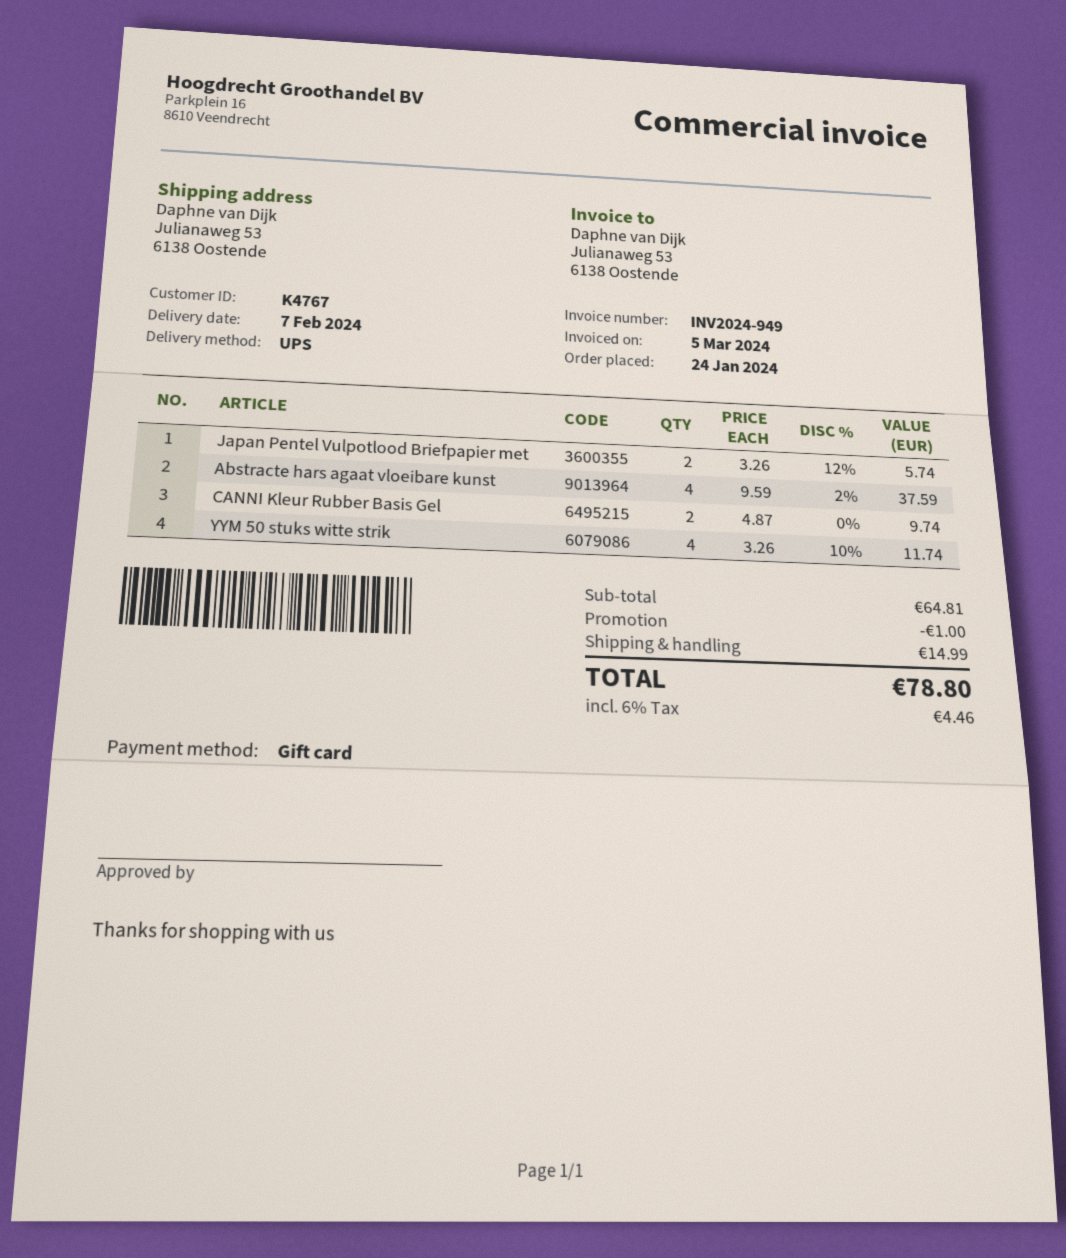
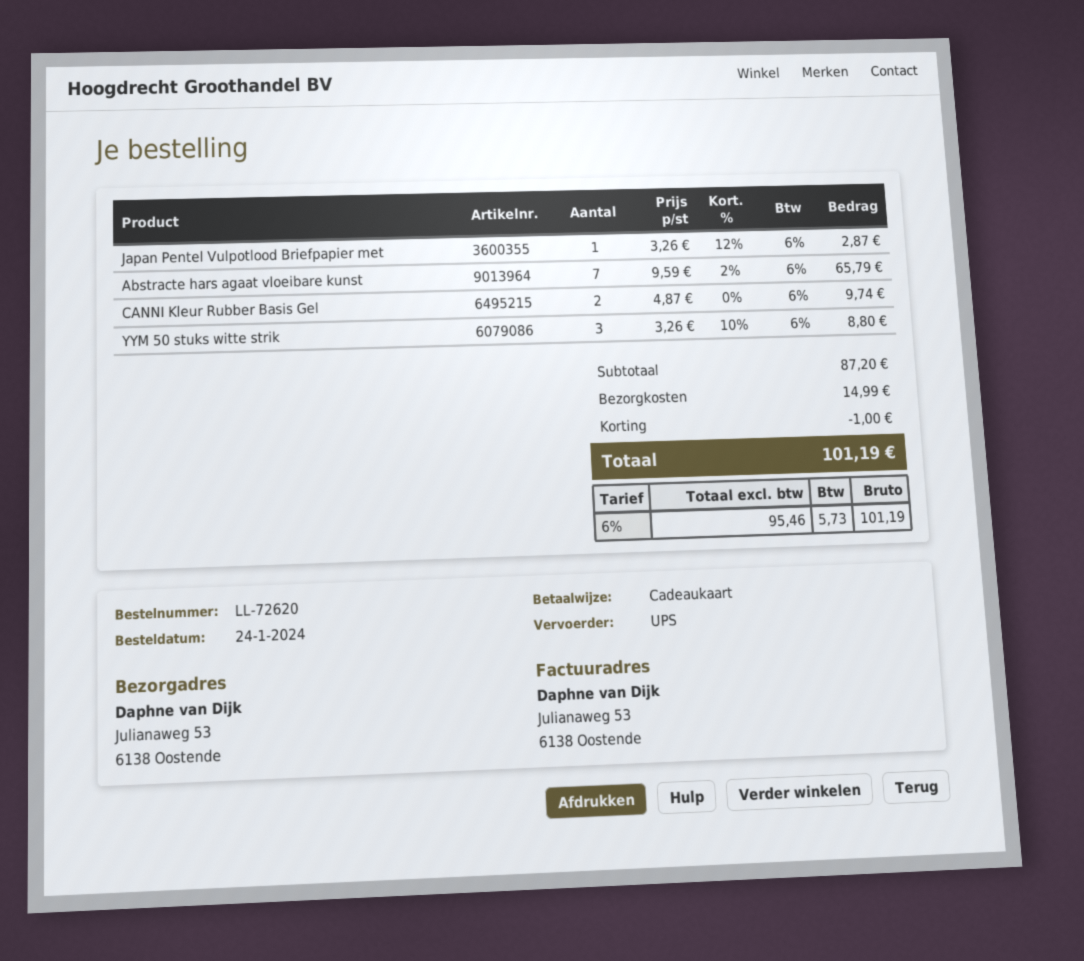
Japan Pentel Vulpotlood Briefpapier met: 2 x 3.26 - 12% = 5.74 -> 1 x 3.26 - 12% = 2.87
Abstracte hars agaat vloeibare kunst: 4 x 9.59 - 2% = 37.59 -> 7 x 9.59 - 2% = 65.79
YYM 50 stuks witte strik: 4 x 3.26 - 10% = 11.74 -> 3 x 3.26 - 10% = 8.80
subtotal: 64.81 -> 87.20
tax: 6% = 4.46 -> 6% = 5.73
total: 78.80 -> 101.19

